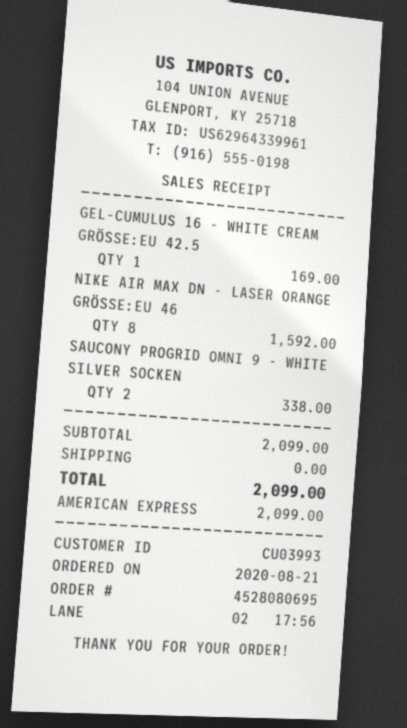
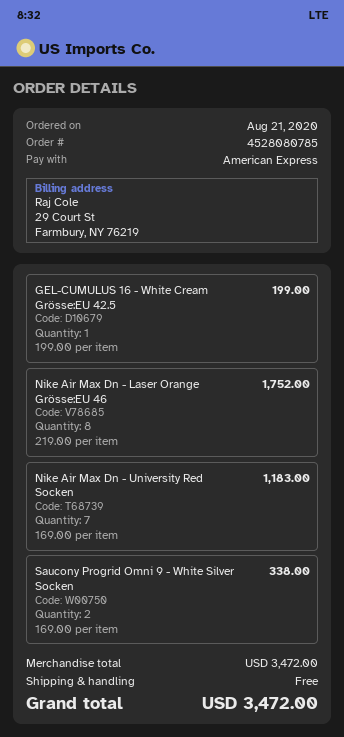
order number: 4528080695 -> 4528080785
GEL-CUMULUS 16 - WHITE CREAM GRÖSSE:EU 42.5: 1 for 169.00 -> 1 for 199.00
NIKE AIR MAX DN - LASER ORANGE GRÖSSE:EU 46: 8 for 1592.00 -> 8 for 1752.00
Nike Air Max Dn - University Red Socken: none -> 7 for 1183.00
subtotal: 2099.00 -> 3472.00
total: 2099.00 -> 3472.00

